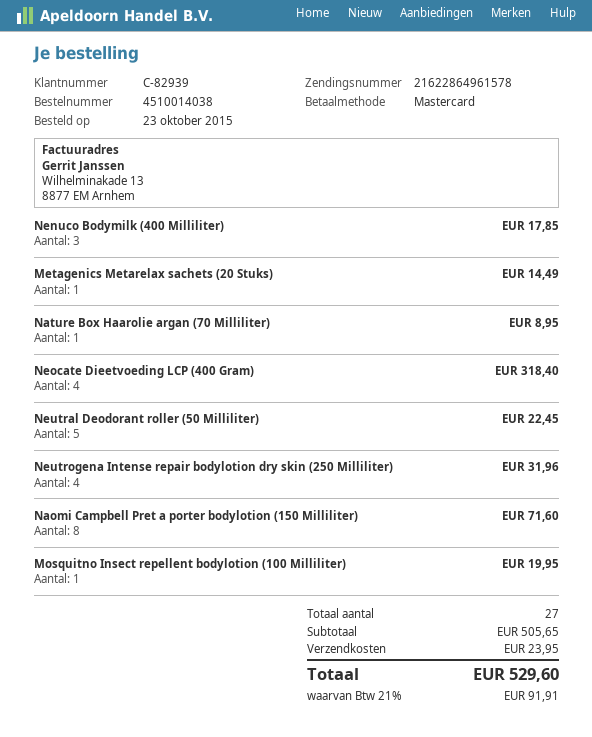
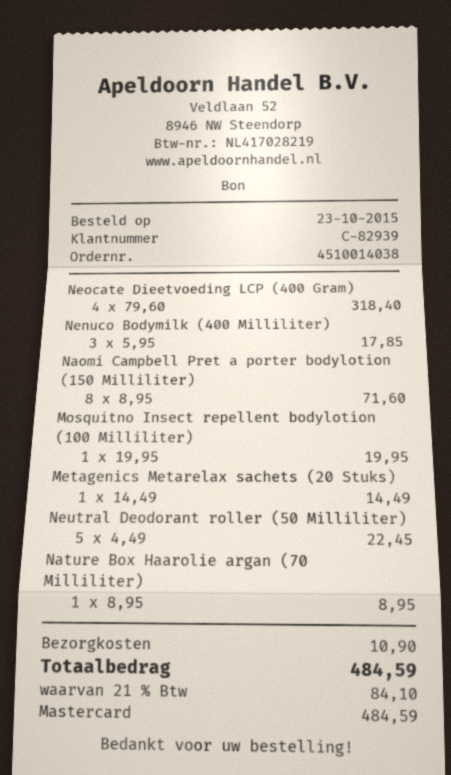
Neutrogena Intense repair bodylotion dry skin (250 Milliliter): 4 for 31.96 -> none
shipping: 23.95 -> 10.90
tax: 21% = 91.91 -> 21% = 84.10
total: 529.60 -> 484.59

